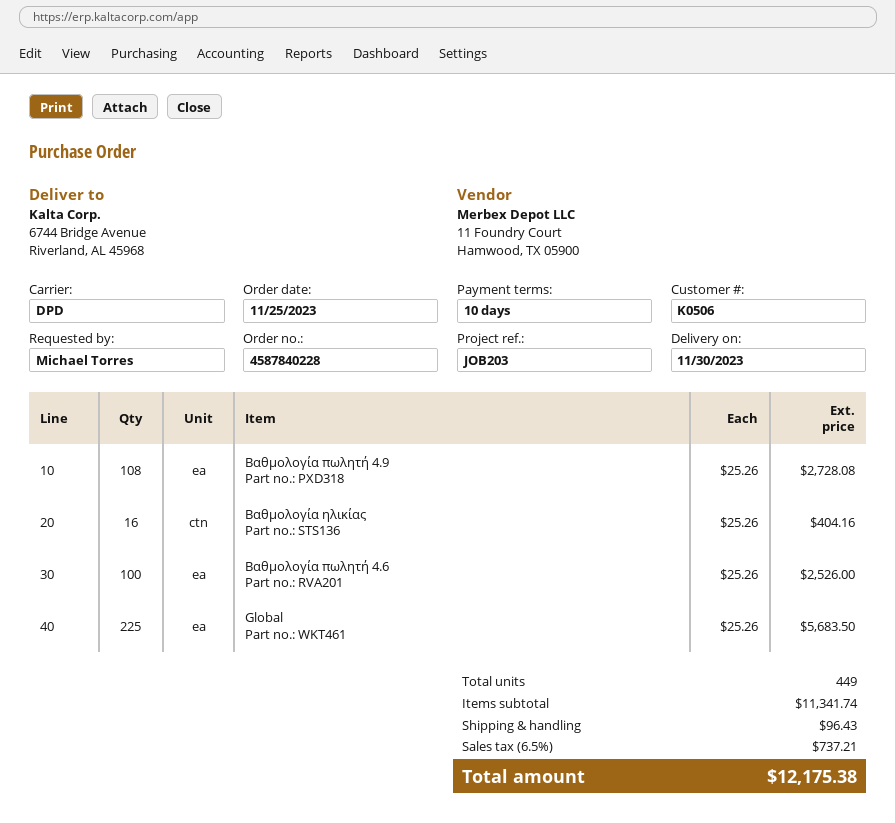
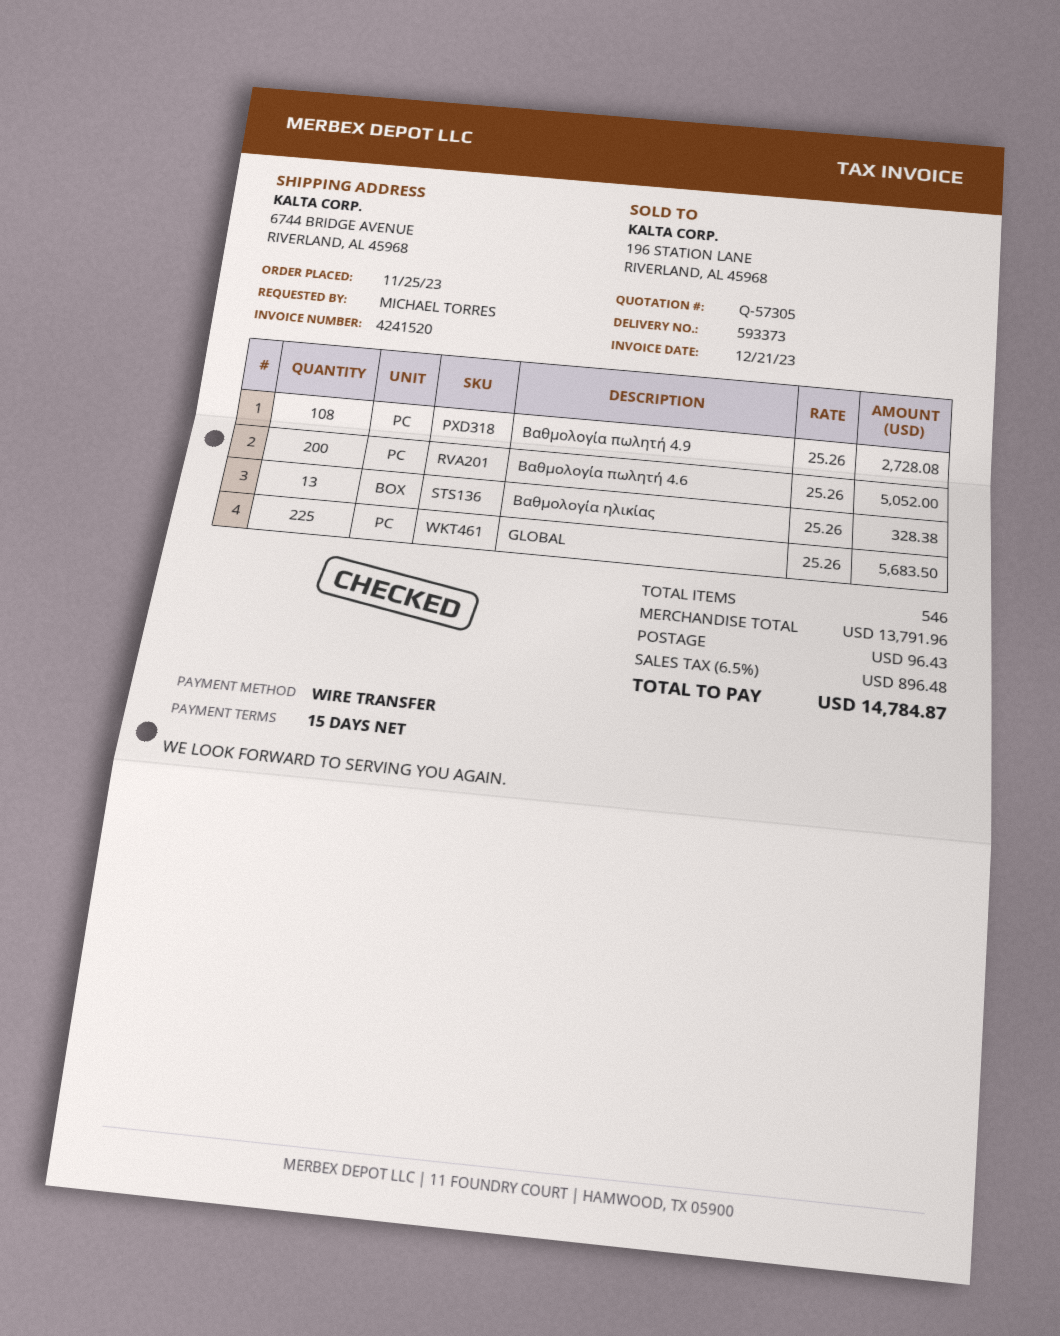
payment terms: 10 days -> 15 days
Βαθμολογία ηλικίας: 16 x 25.26 = 404.16 -> 13 x 25.26 = 328.38
Βαθμολογία πωλητή 4.6: 100 x 25.26 = 2526.00 -> 200 x 25.26 = 5052.00
total quantity: 449 -> 546
subtotal: 11341.74 -> 13791.96
tax: 6.5% = 737.21 -> 6.5% = 896.48
total: 12175.38 -> 14784.87

